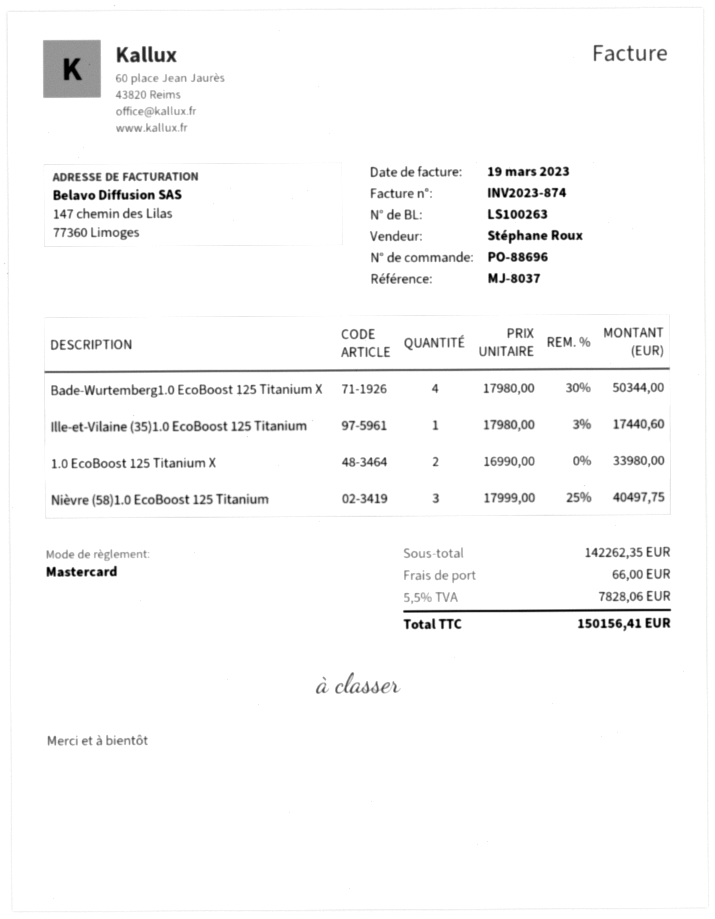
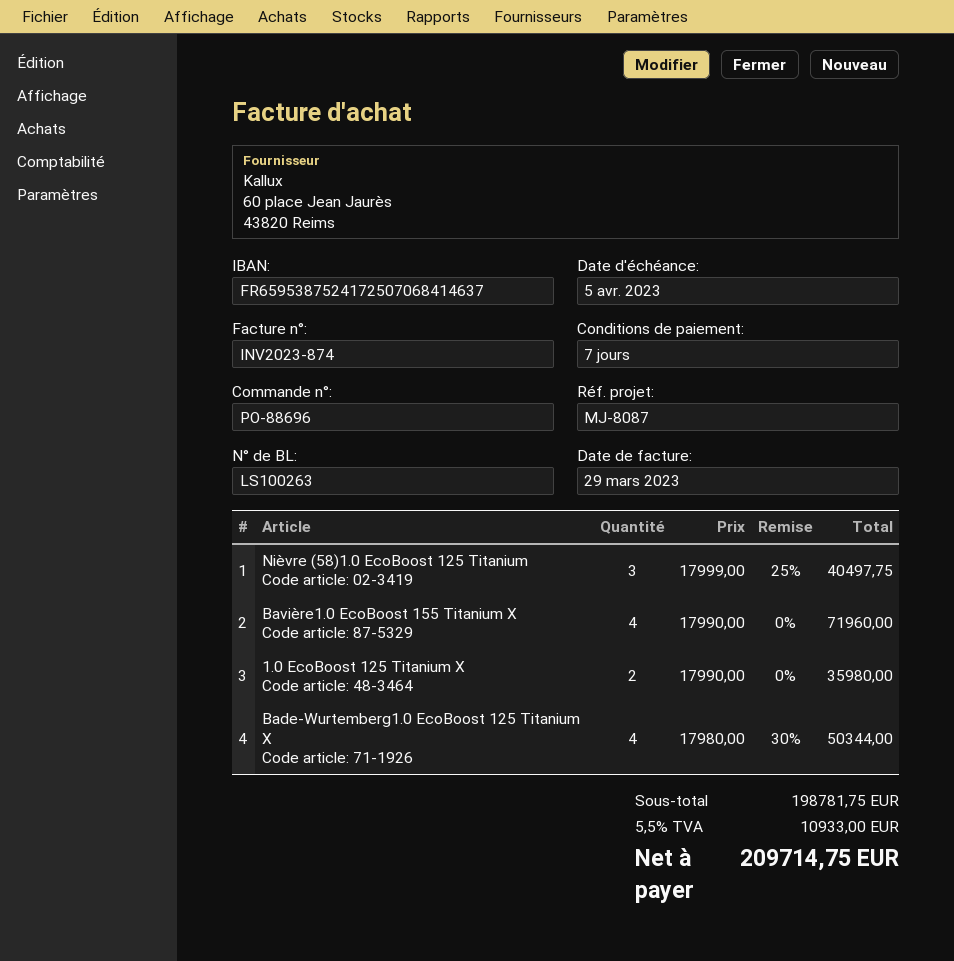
invoice date: 2023-03-19 -> 2023-03-29
reference: MJ-8037 -> MJ-8087
Ille-et-Vilaine (35)1.0 EcoBoost 125 Titanium: 1 x 17980.00 - 3% = 17440.60 -> none
1.0 EcoBoost 125 Titanium X: 2 x 16990.00 = 33980.00 -> 2 x 17990.00 = 35980.00
Bavière1.0 EcoBoost 155 Titanium X: none -> 4 x 17990.00 = 71960.00
subtotal: 142262.35 -> 198781.75
shipping: 66.00 -> none
tax: 5.5% = 7828.06 -> 5.5% = 10933.00
total: 150156.41 -> 209714.75

